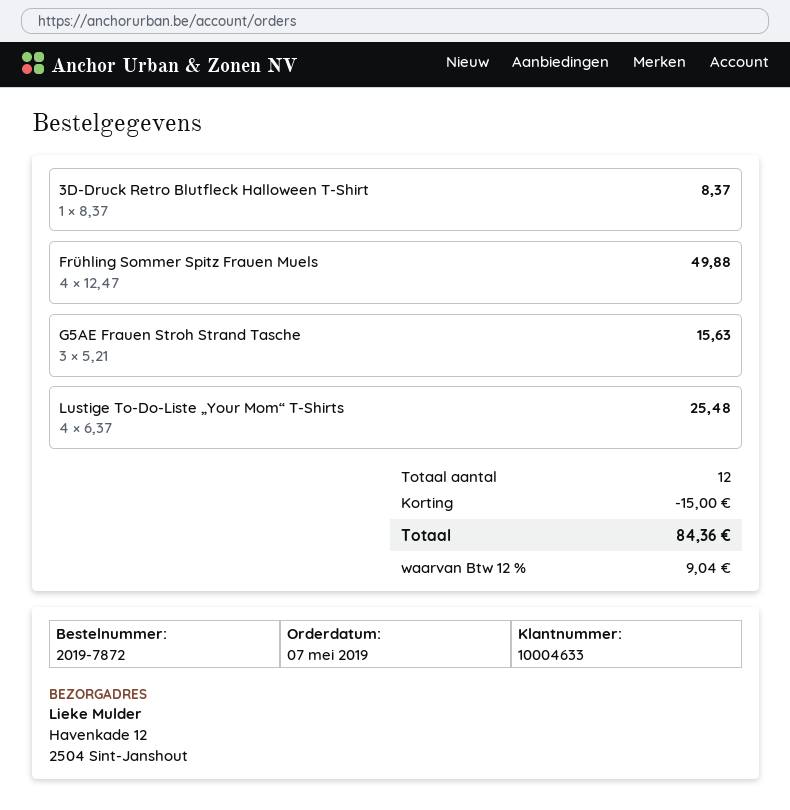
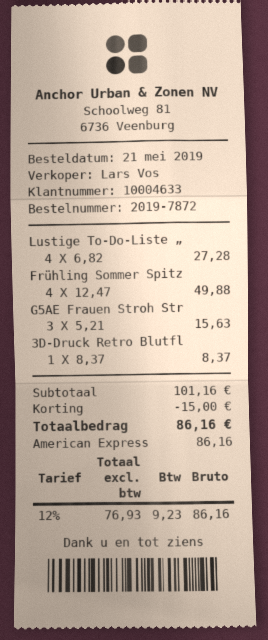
order date: 2019-05-07 -> 2019-05-21
Lustige To-Do-Liste „Your Mom“ T-Shirts: 4 x 6.37 = 25.48 -> 4 x 6.82 = 27.28
tax: 12% = 9.04 -> 12% = 9.23
total: 84.36 -> 86.16

